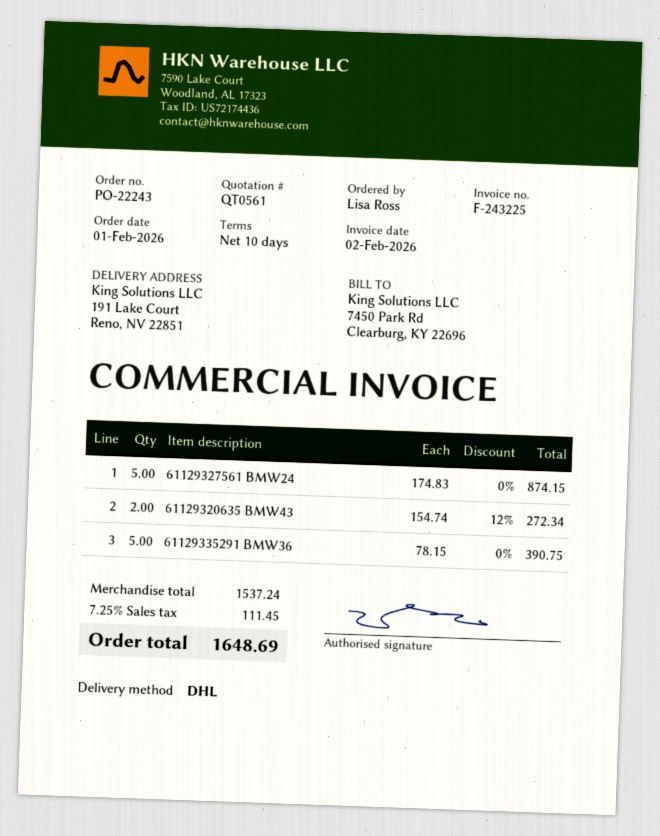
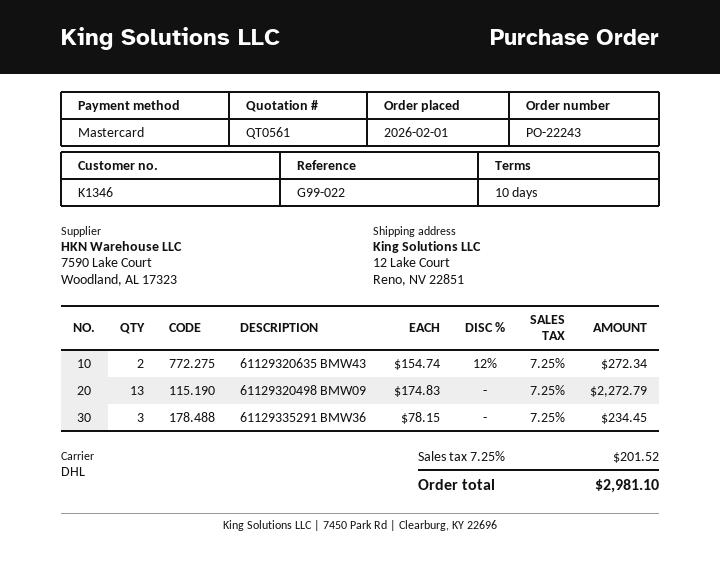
ship to: 191 Lake Court, Reno, NV 22851 -> 12 Lake Court, Reno, NV 22851
61129327561 BMW24: 5 x 174.83 = 874.15 -> none
61129335291 BMW36: 5 x 78.15 = 390.75 -> 3 x 78.15 = 234.45
61129320498 BMW09: none -> 13 x 174.83 = 2272.79
tax: 7.25% = 111.45 -> 7.25% = 201.52
total: 1648.69 -> 2981.10

